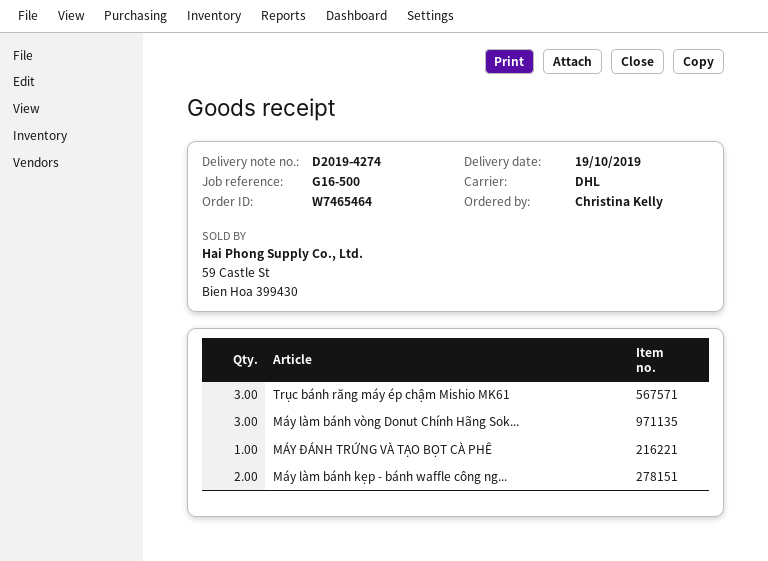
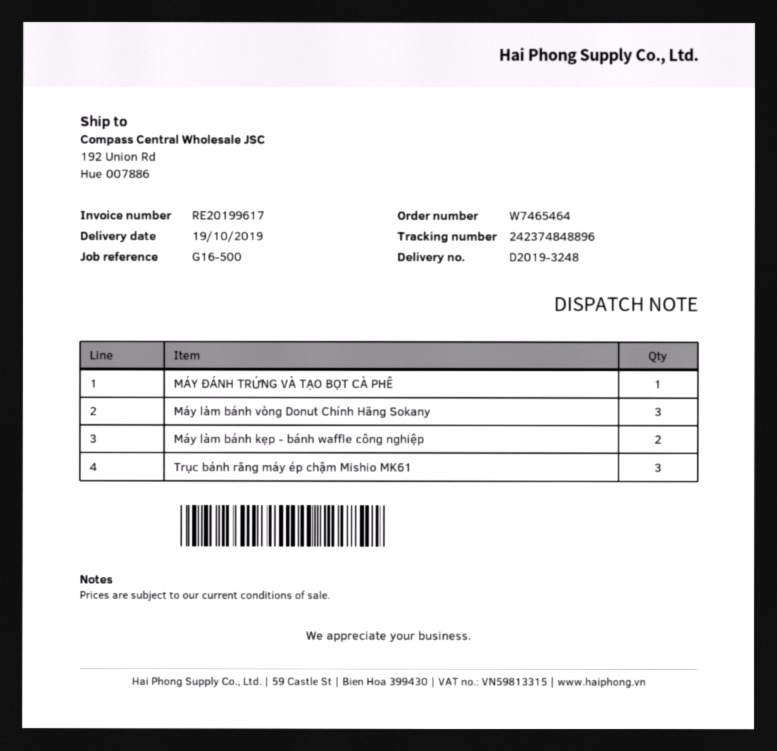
delivery note number: D2019-4274 -> D2019-3248

